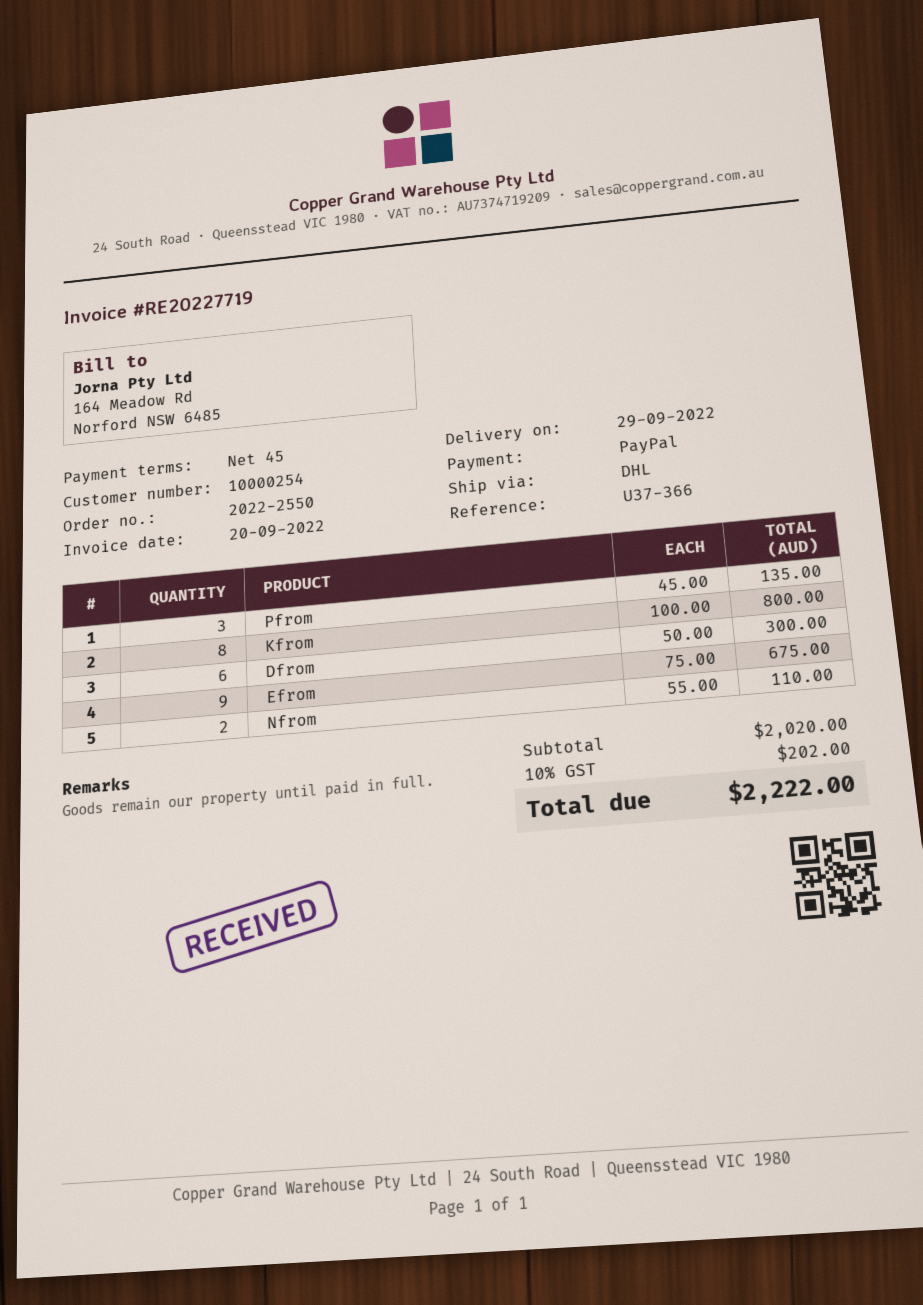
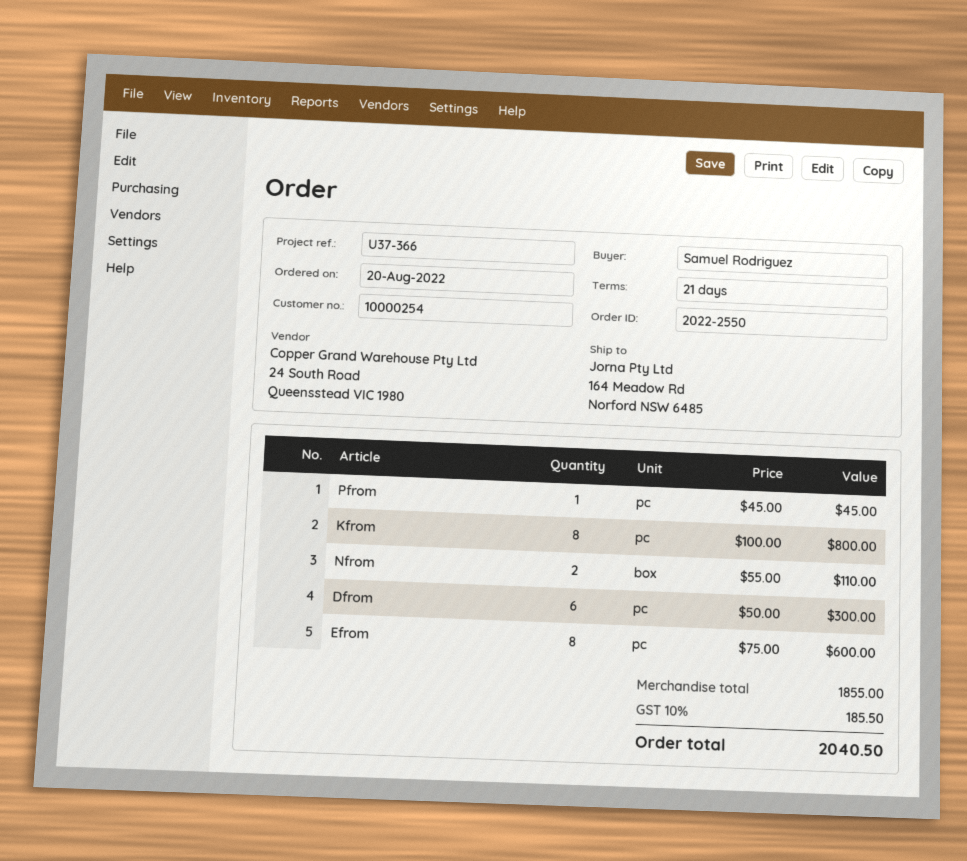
payment terms: 45 days -> 21 days
Pfrom: 3 x 45.00 = 135.00 -> 1 x 45.00 = 45.00
Efrom: 9 x 75.00 = 675.00 -> 8 x 75.00 = 600.00
subtotal: 2020.00 -> 1855.00
tax: 10% = 202.00 -> 10% = 185.50
total: 2222.00 -> 2040.50

